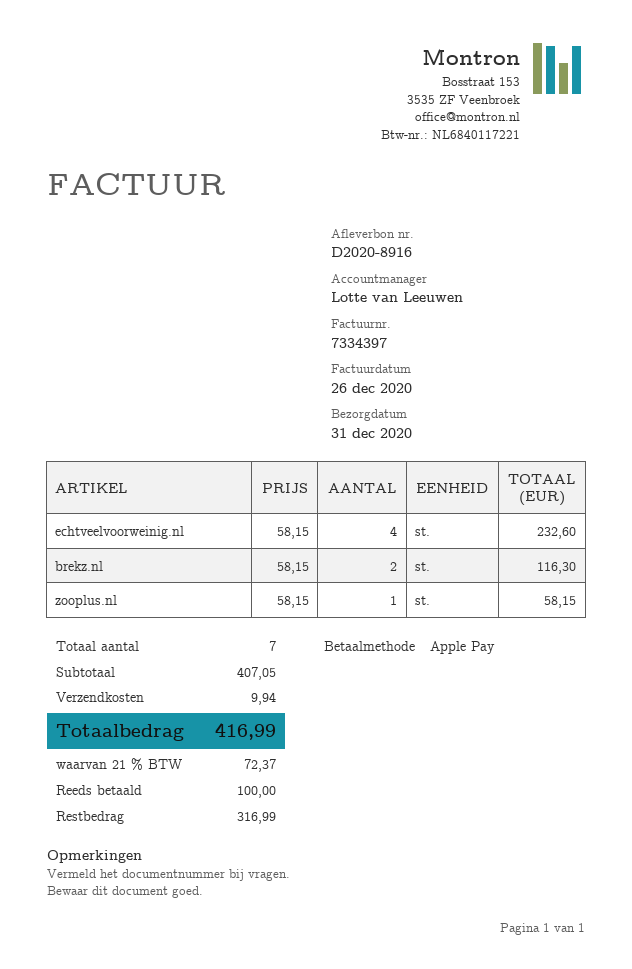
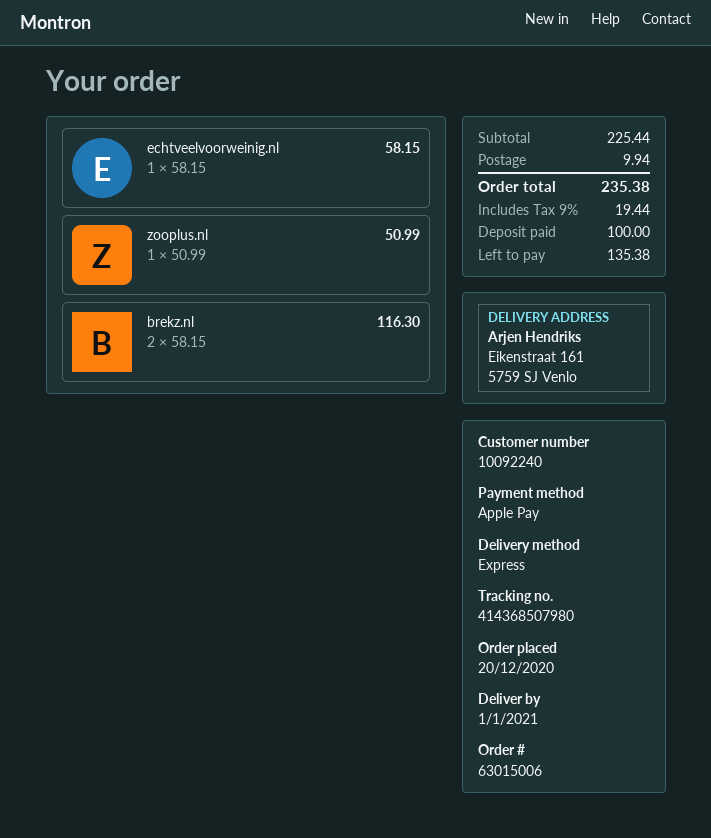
delivery date: 2020-12-31 -> 2021-01-01
echtveelvoorweinig.nl: 4 x 58.15 = 232.60 -> 1 x 58.15 = 58.15
zooplus.nl: 1 x 58.15 = 58.15 -> 1 x 50.99 = 50.99
subtotal: 407.05 -> 225.44
tax: 21% = 72.37 -> 9% = 19.44
total: 416.99 -> 235.38
balance: 316.99 -> 135.38

